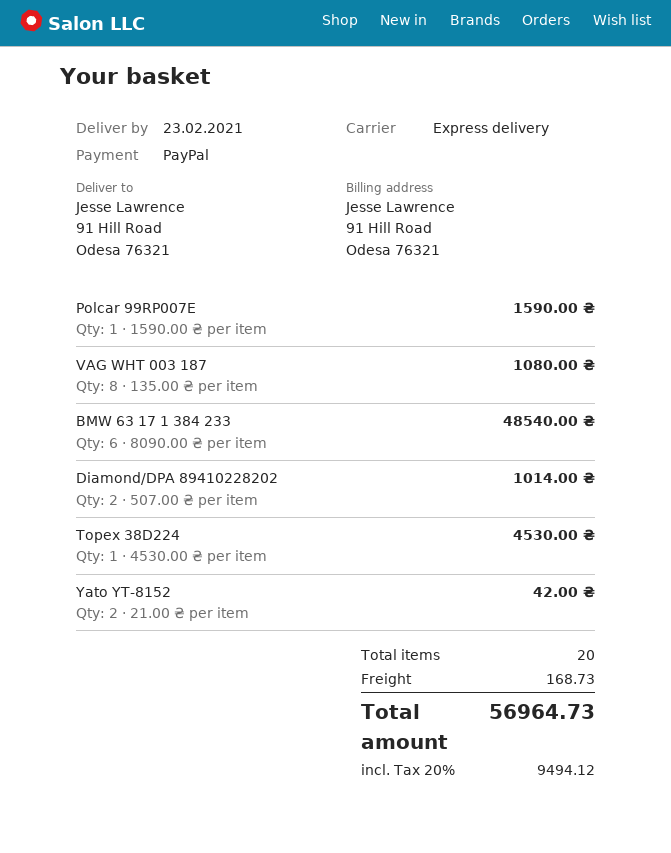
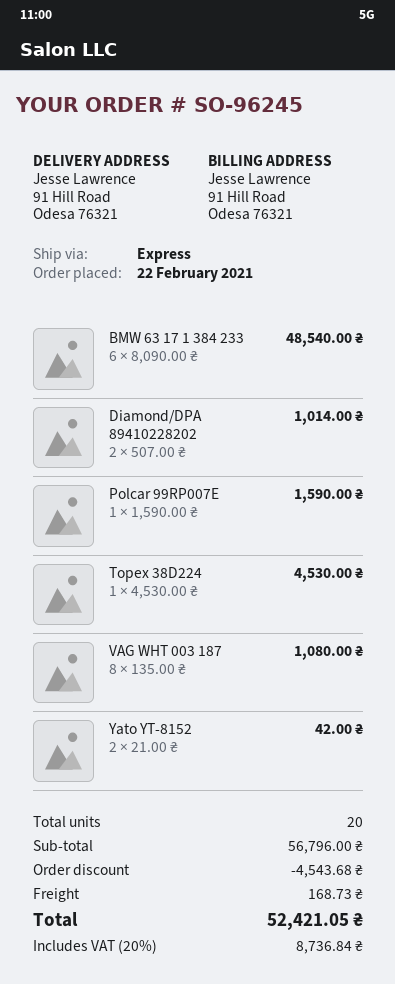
discount: none -> 4543.68
tax: 20% = 9494.12 -> 20% = 8736.84
total: 56964.73 -> 52421.05

